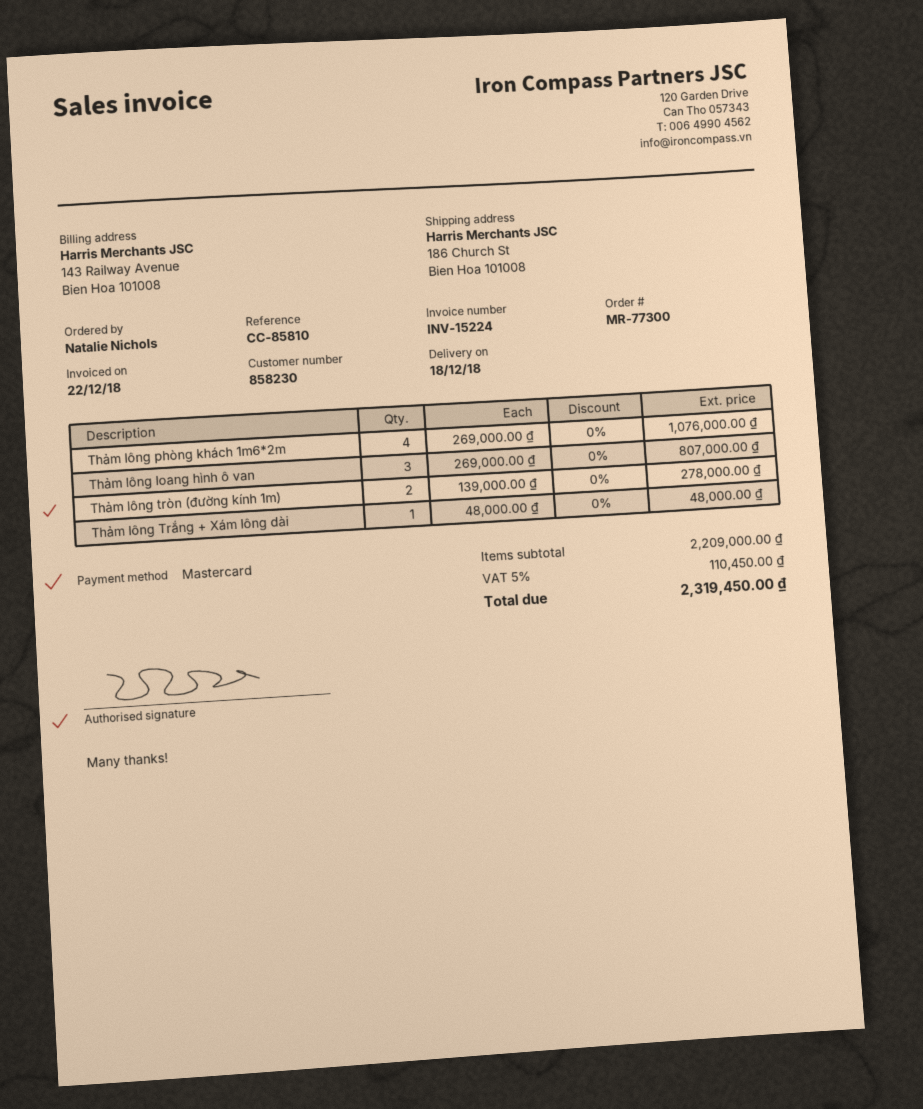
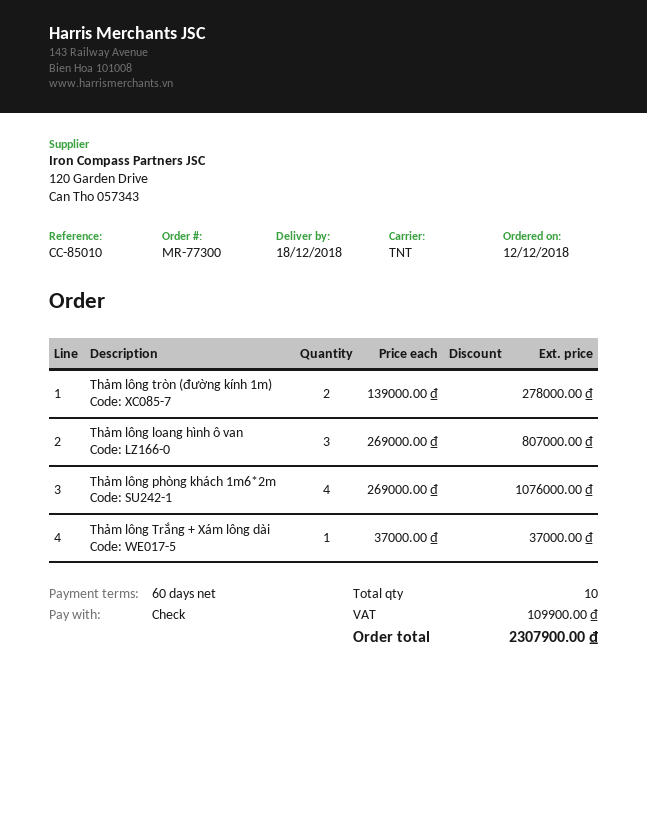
reference: CC-85810 -> CC-85010
payment method: Mastercard -> cheque
Thảm lông Trắng + Xám lông dài: 1 x 48000.00 = 48000.00 -> 1 x 37000.00 = 37000.00
tax: 110450.00 -> 109900.00
total: 2319450.00 -> 2307900.00

